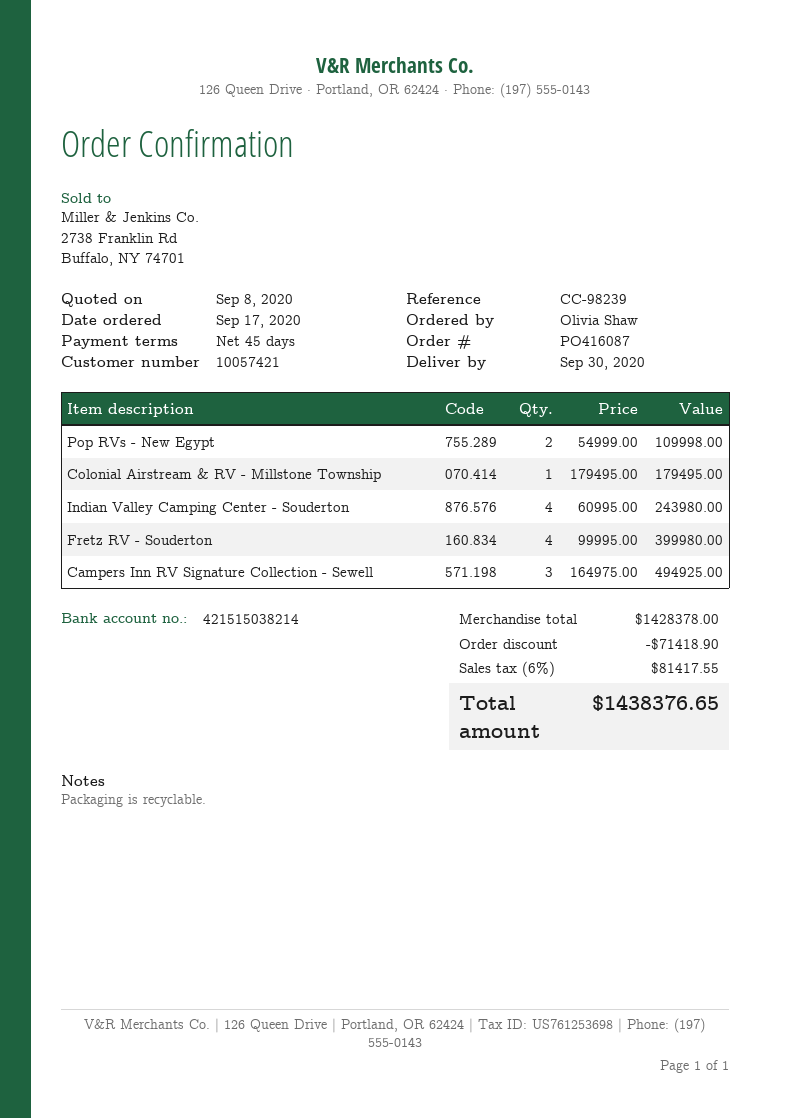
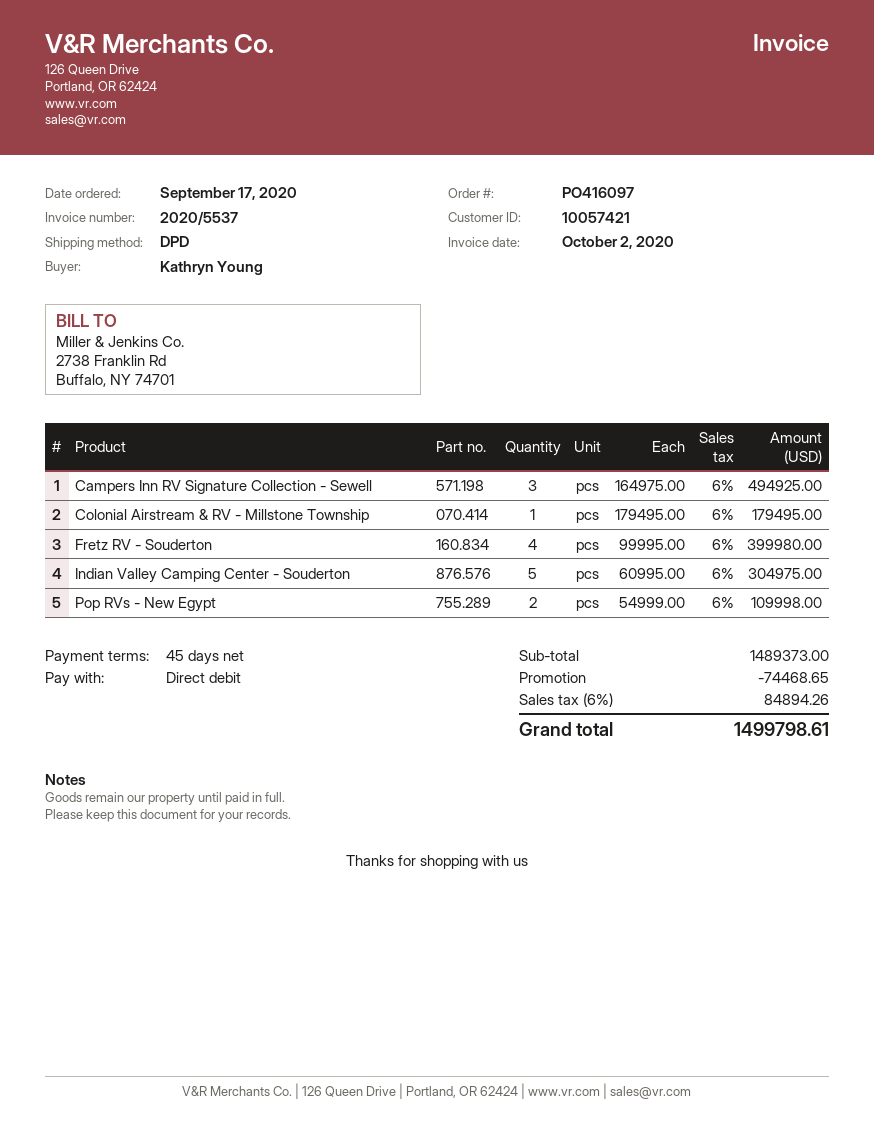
order number: PO416087 -> PO416097
ordered by: Olivia Shaw -> Kathryn Young
Indian Valley Camping Center - Souderton: 4 x 60995.00 = 243980.00 -> 5 x 60995.00 = 304975.00
subtotal: 1428378.00 -> 1489373.00
discount: 71418.90 -> 74468.65
tax: 6% = 81417.55 -> 6% = 84894.26
total: 1438376.65 -> 1499798.61

